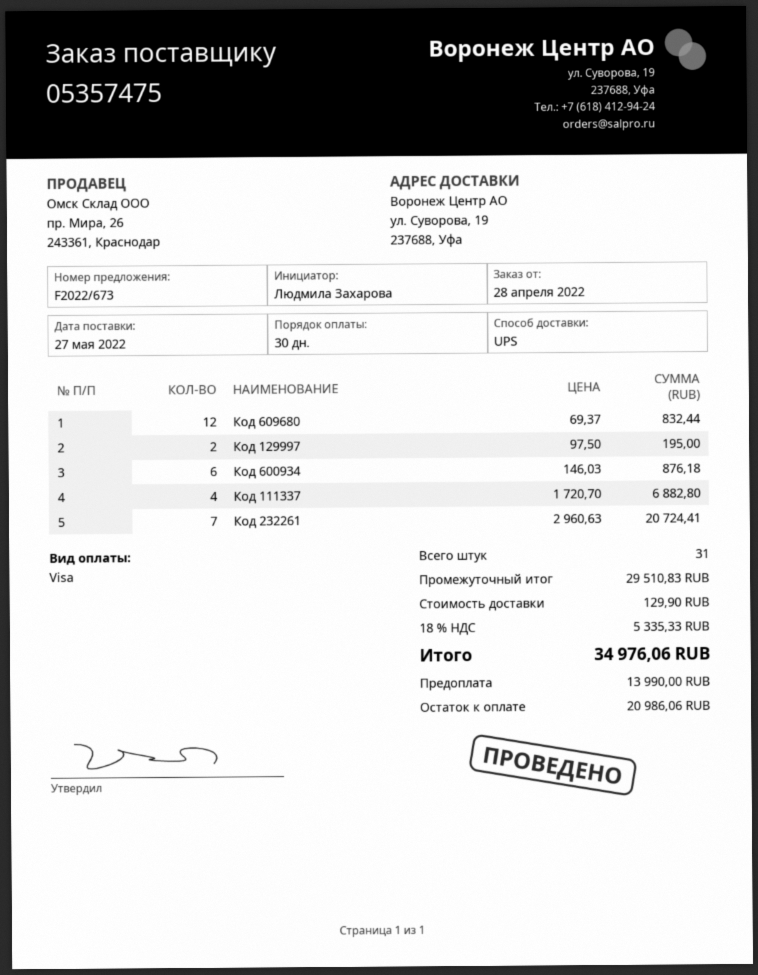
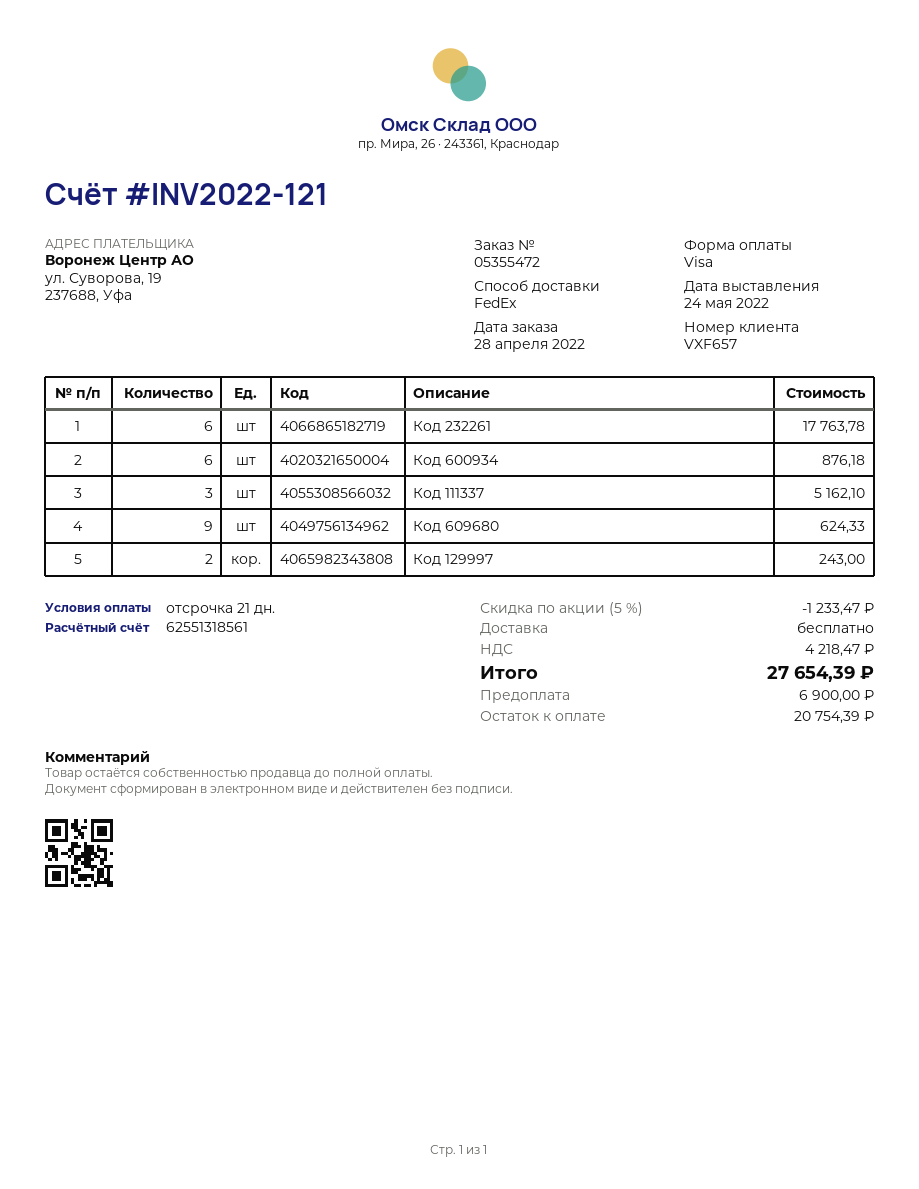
order number: 05357475 -> 05355472
payment terms: 30 days -> 21 days
shipping method: UPS -> FedEx
Код 609680: 12 for 832.44 -> 9 for 624.33
Код 129997: 2 for 195.00 -> 2 for 243.00
Код 111337: 4 for 6882.80 -> 3 for 5162.10
Код 232261: 7 for 20724.41 -> 6 for 17763.78
discount: none -> 5% = 1233.47
shipping: 129.90 -> 0.00
tax: 5335.33 -> 4218.47
total: 34976.06 -> 27654.39
deposit: 13990.00 -> 6900.00
balance: 20986.06 -> 20754.39

